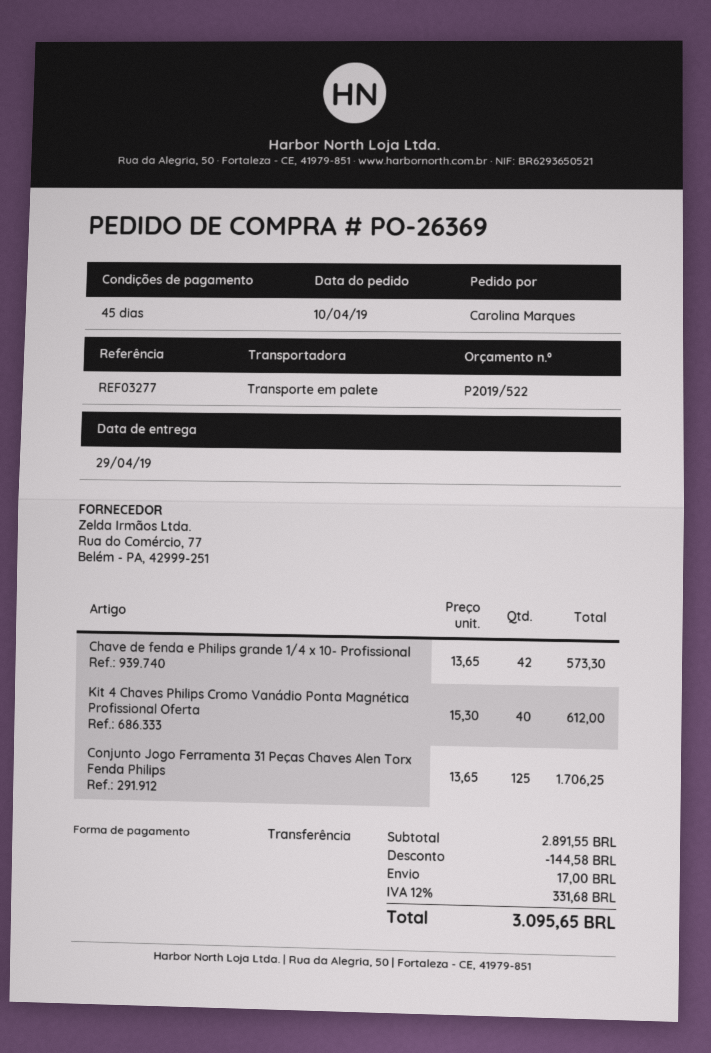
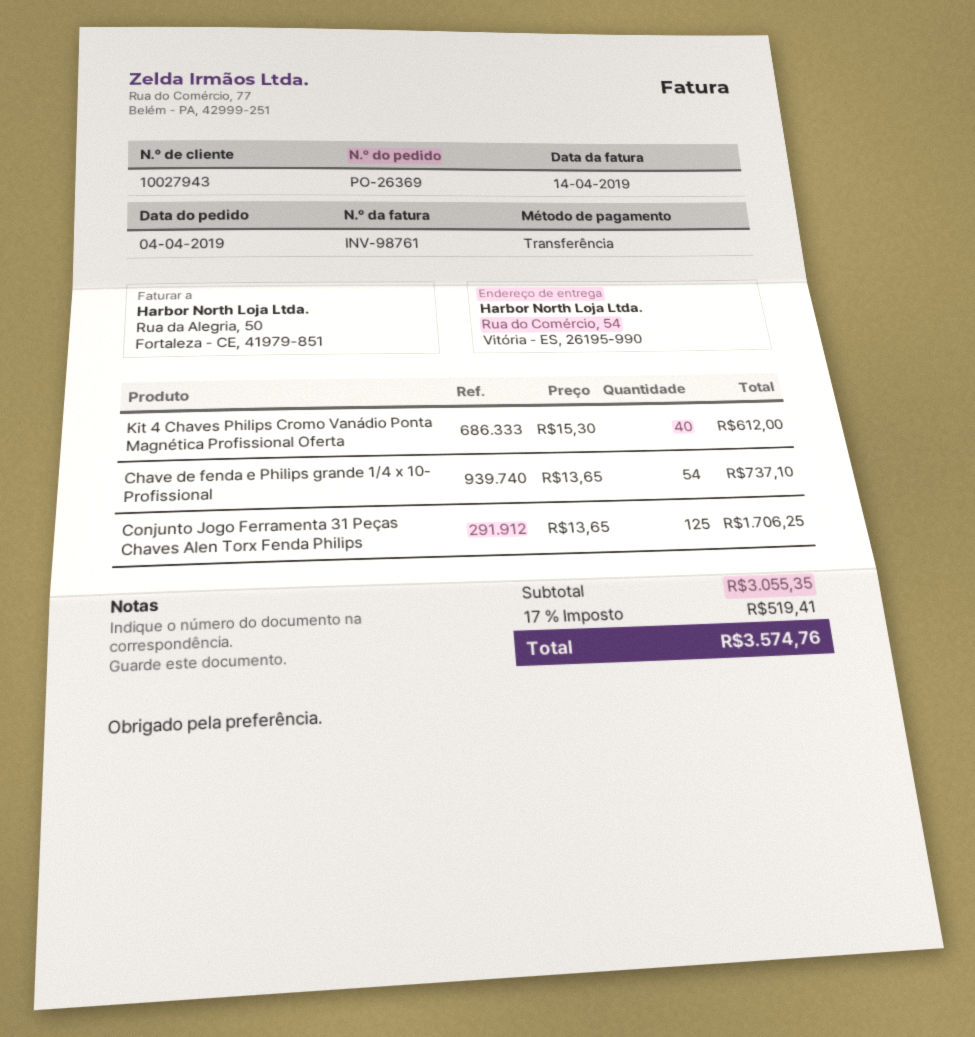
order date: 2019-04-10 -> 2019-04-04
Chave de fenda e Philips grande 1/4 x 10- Profissional: 42 x 13.65 = 573.30 -> 54 x 13.65 = 737.10
subtotal: 2891.55 -> 3055.35
discount: 144.58 -> none
shipping: 17.00 -> none
tax: 12% = 331.68 -> 17% = 519.41
total: 3095.65 -> 3574.76

